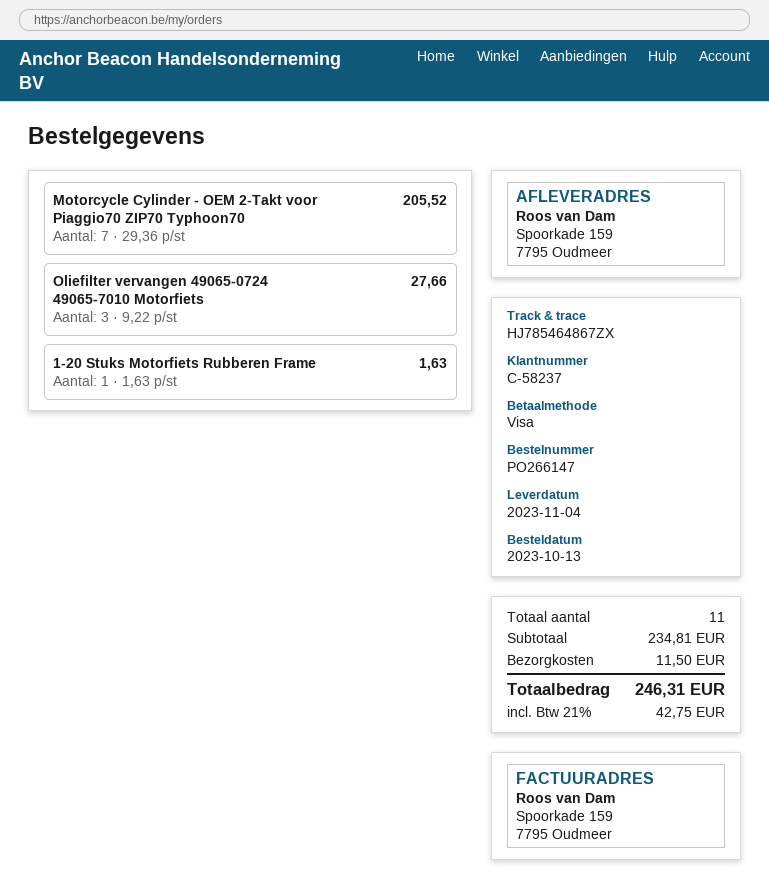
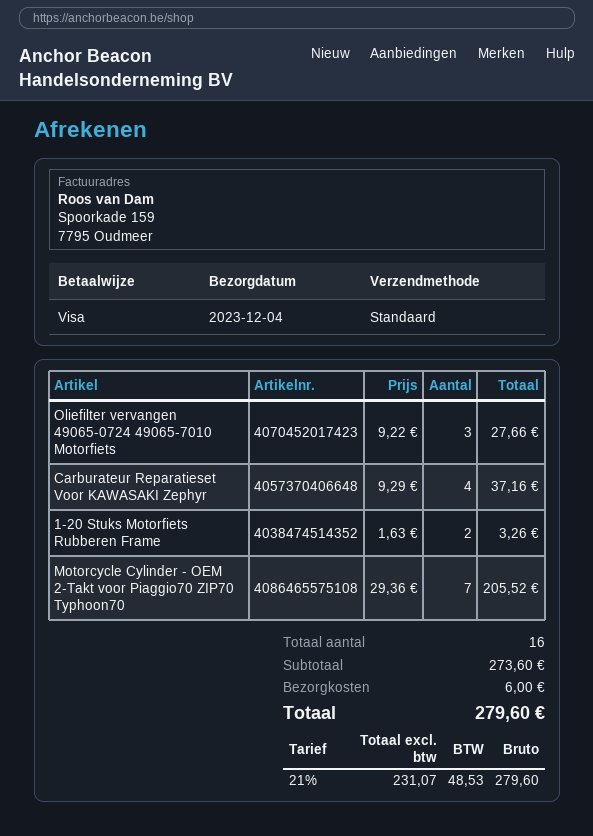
delivery date: 2023-11-04 -> 2023-12-04
1-20 Stuks Motorfiets Rubberen Frame: 1 x 1.63 = 1.63 -> 2 x 1.63 = 3.26
Carburateur Reparatieset Voor KAWASAKI Zephyr: none -> 4 x 9.29 = 37.16
total quantity: 11 -> 16
subtotal: 234.81 -> 273.60
shipping: 11.50 -> 6.00
tax: 21% = 42.75 -> 21% = 48.53
total: 246.31 -> 279.60

